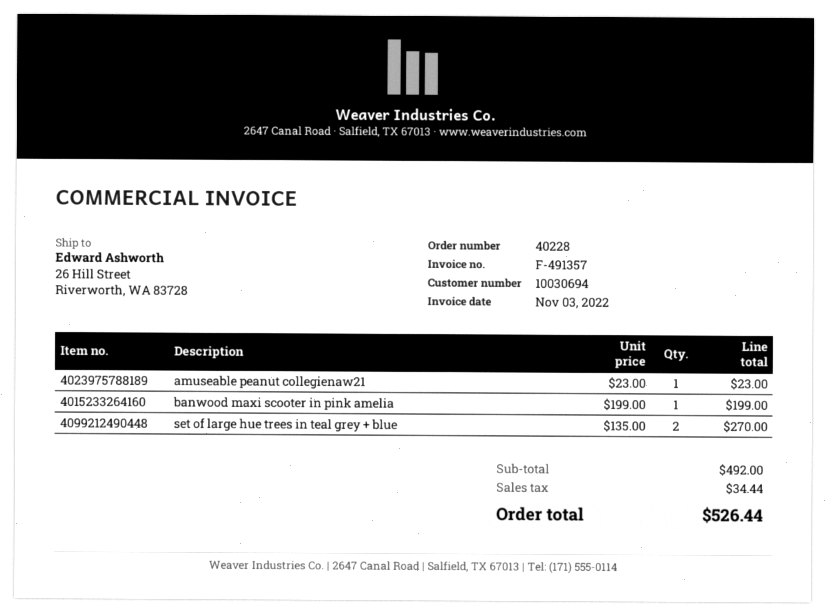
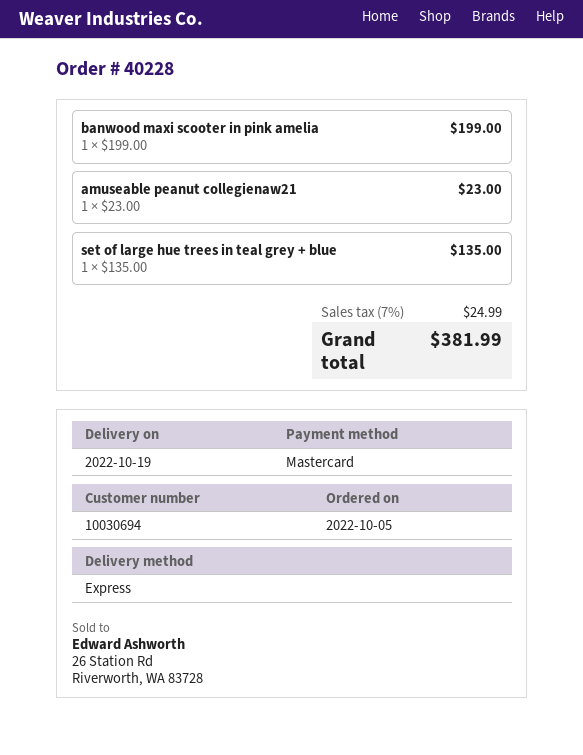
set of large hue trees in teal grey + blue: 2 x 135.00 = 270.00 -> 1 x 135.00 = 135.00
tax: 34.44 -> 24.99
total: 526.44 -> 381.99

